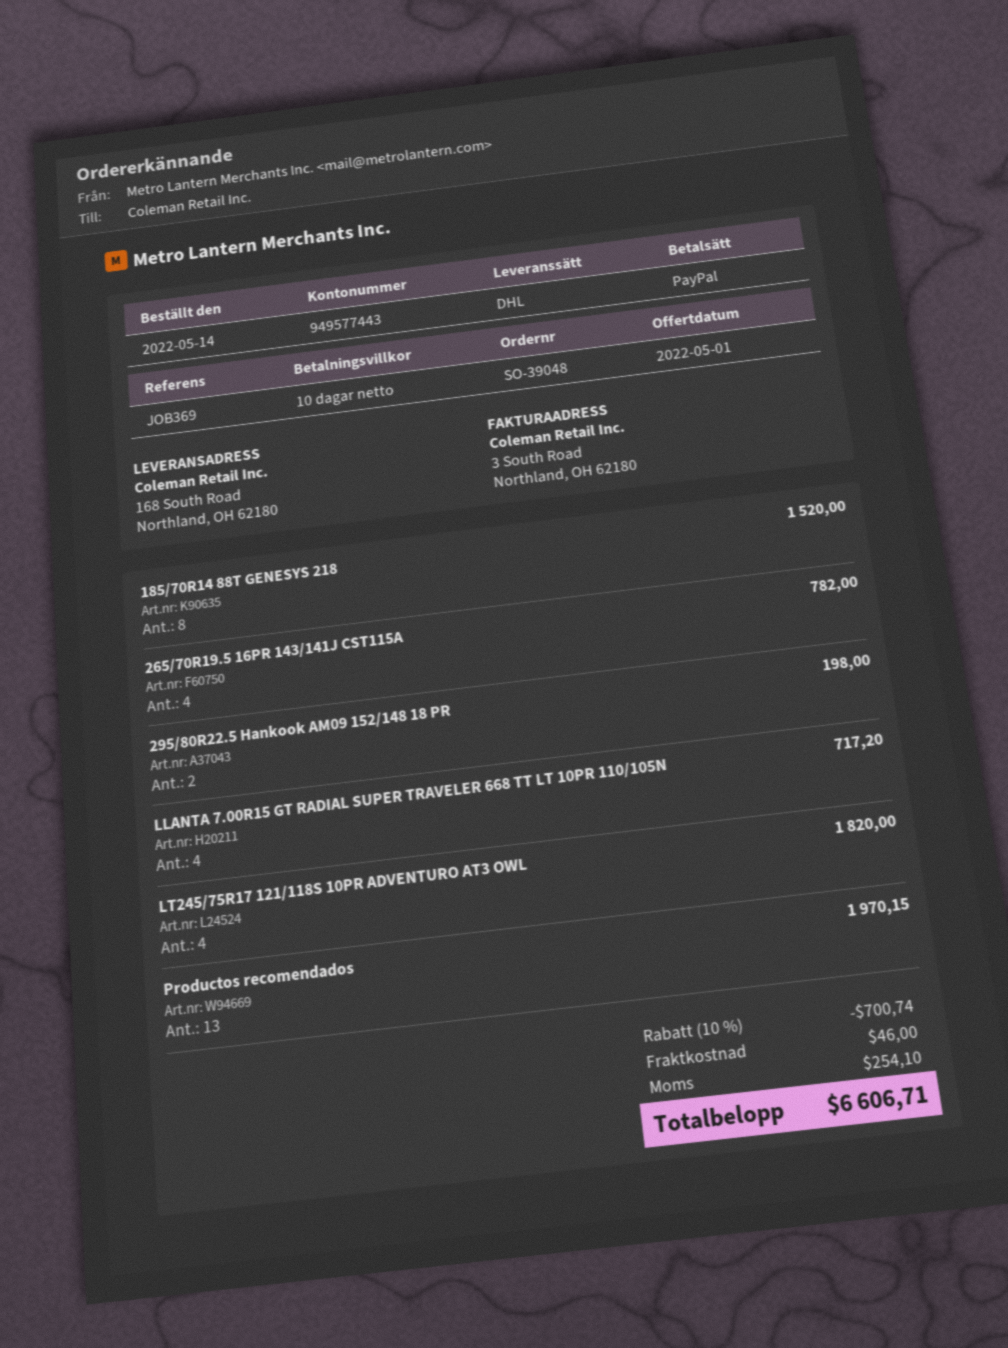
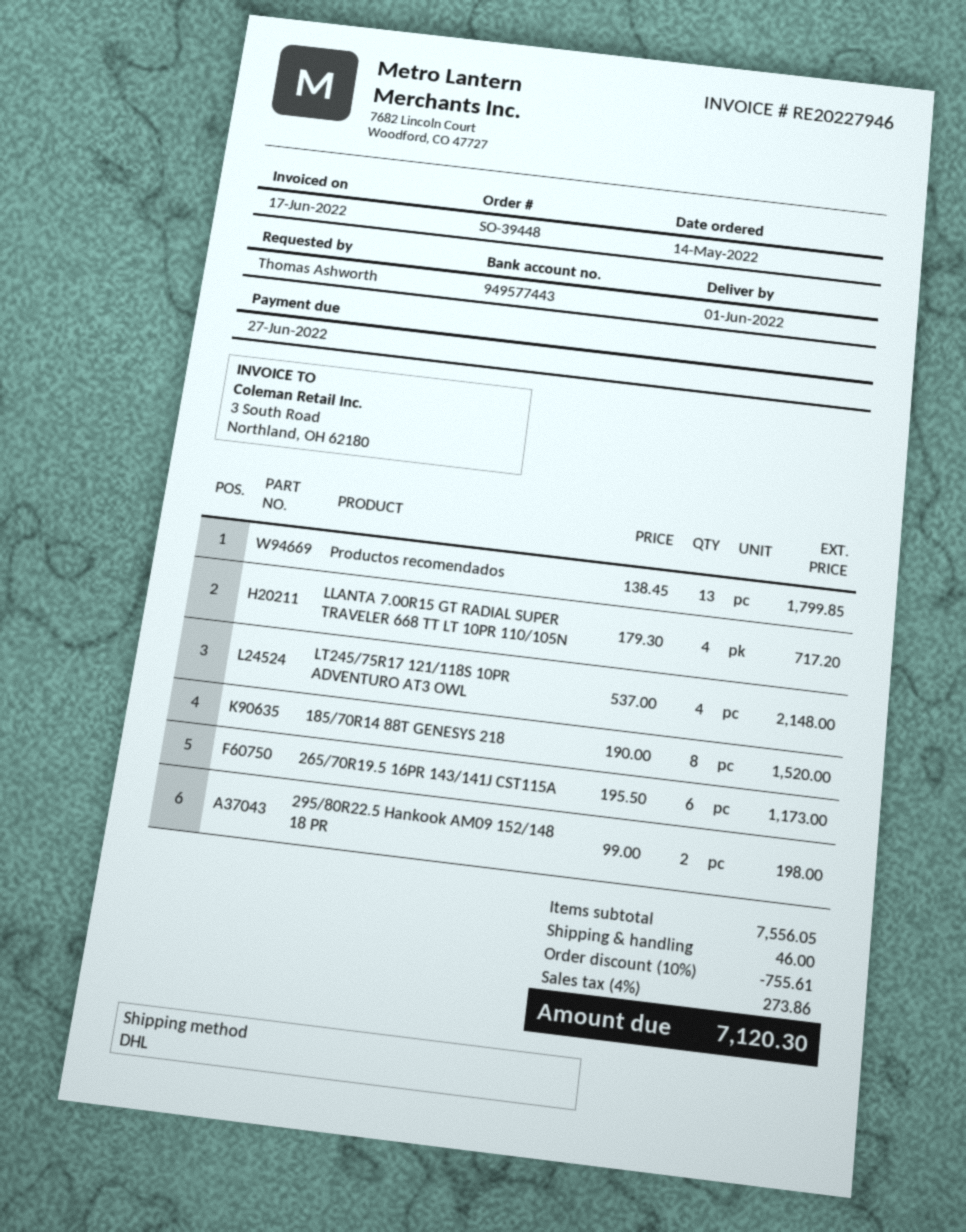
order number: SO-39048 -> SO-39448
265/70R19.5 16PR 143/141J CST115A: 4 for 782.00 -> 6 for 1173.00
LT245/75R17 121/118S 10PR ADVENTURO AT3 OWL: 4 for 1820.00 -> 4 for 2148.00
Productos recomendados: 13 for 1970.15 -> 13 for 1799.85
discount: 10% = 700.74 -> 10% = 755.61
tax: 254.10 -> 273.86
total: 6606.71 -> 7120.30

